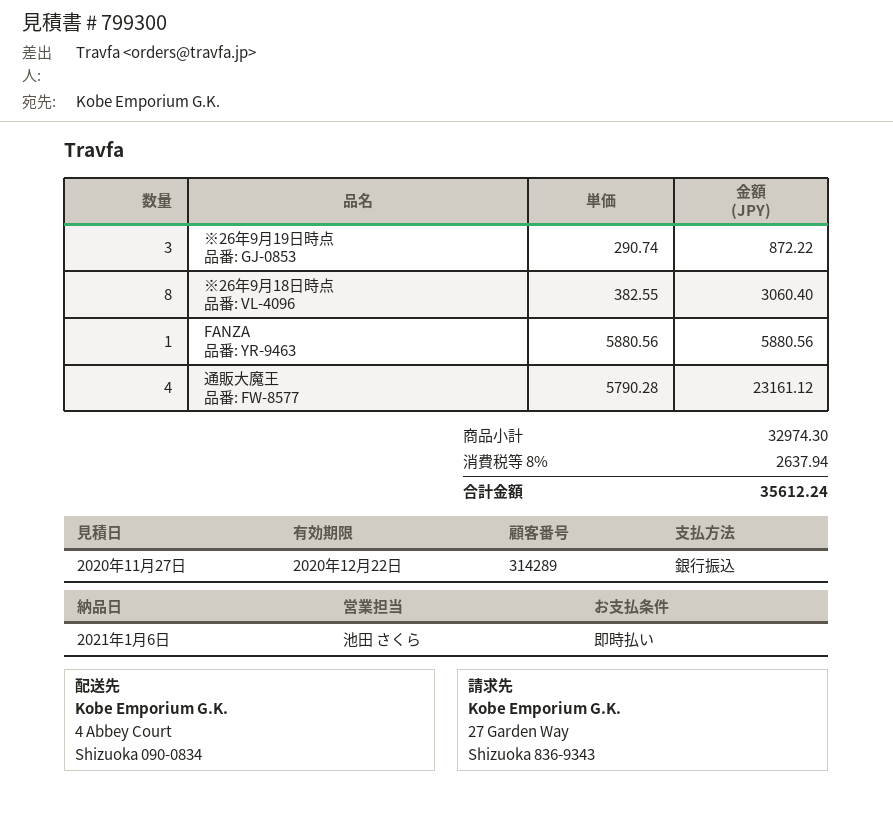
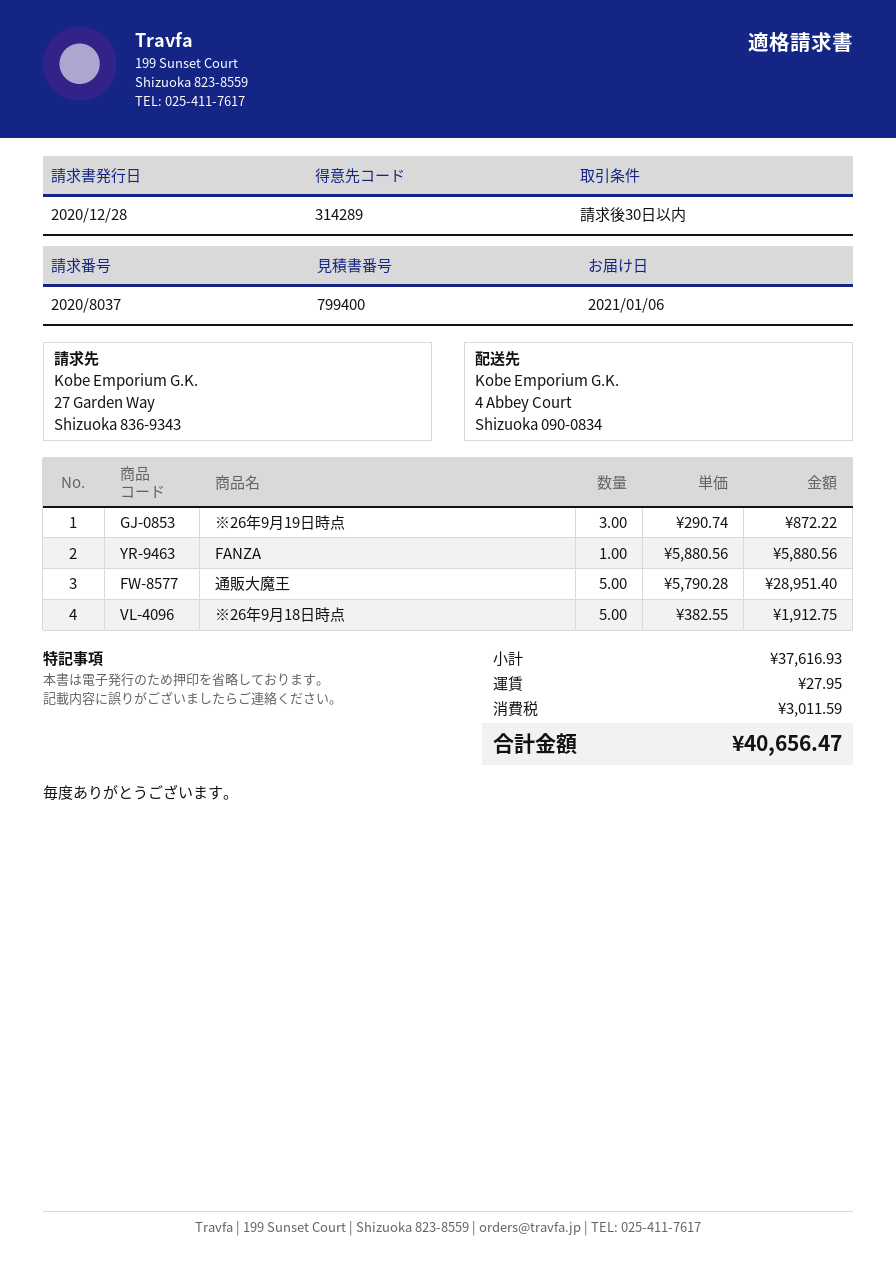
quote number: 799300 -> 799400
payment terms: on receipt -> 30 days
※26年9月18日時点: 8 x 382.55 = 3060.40 -> 5 x 382.55 = 1912.75
通販大魔王: 4 x 5790.28 = 23161.12 -> 5 x 5790.28 = 28951.40
subtotal: 32974.30 -> 37616.93
shipping: none -> 27.95
tax: 2637.94 -> 3011.59
total: 35612.24 -> 40656.47

